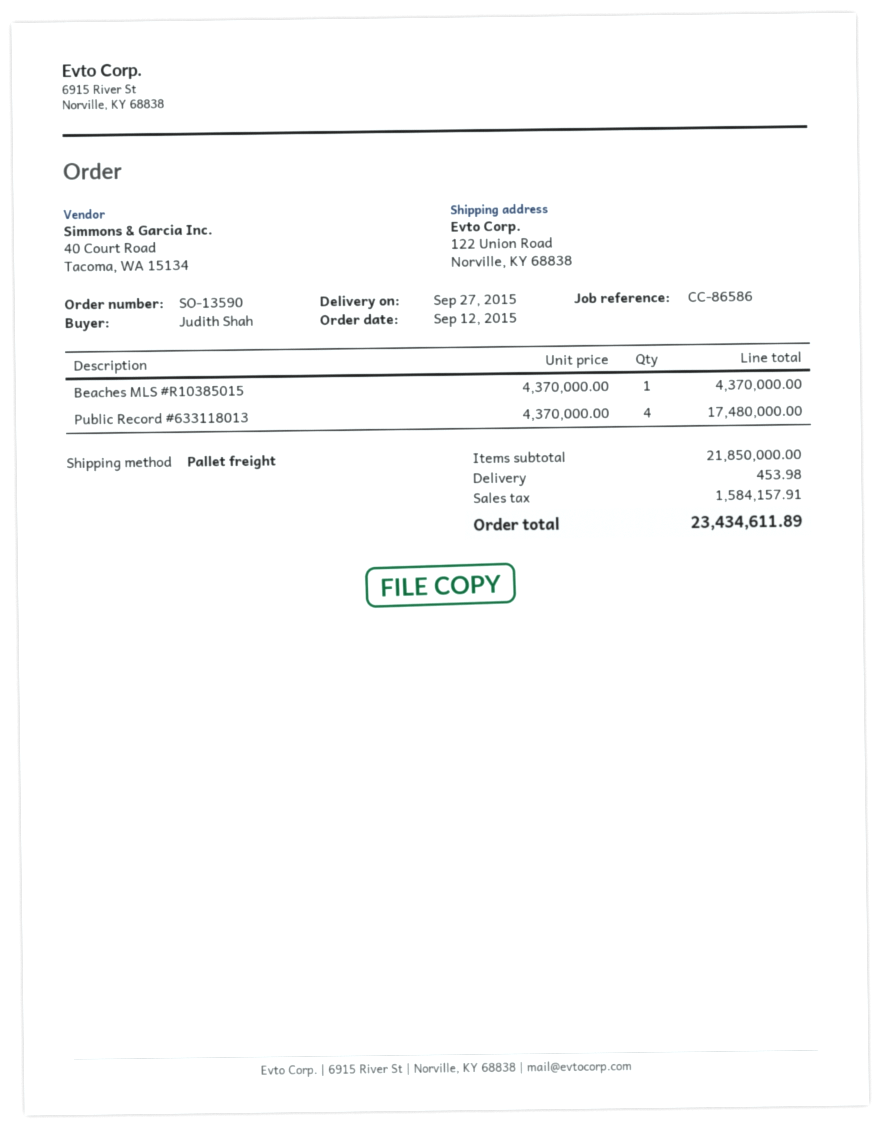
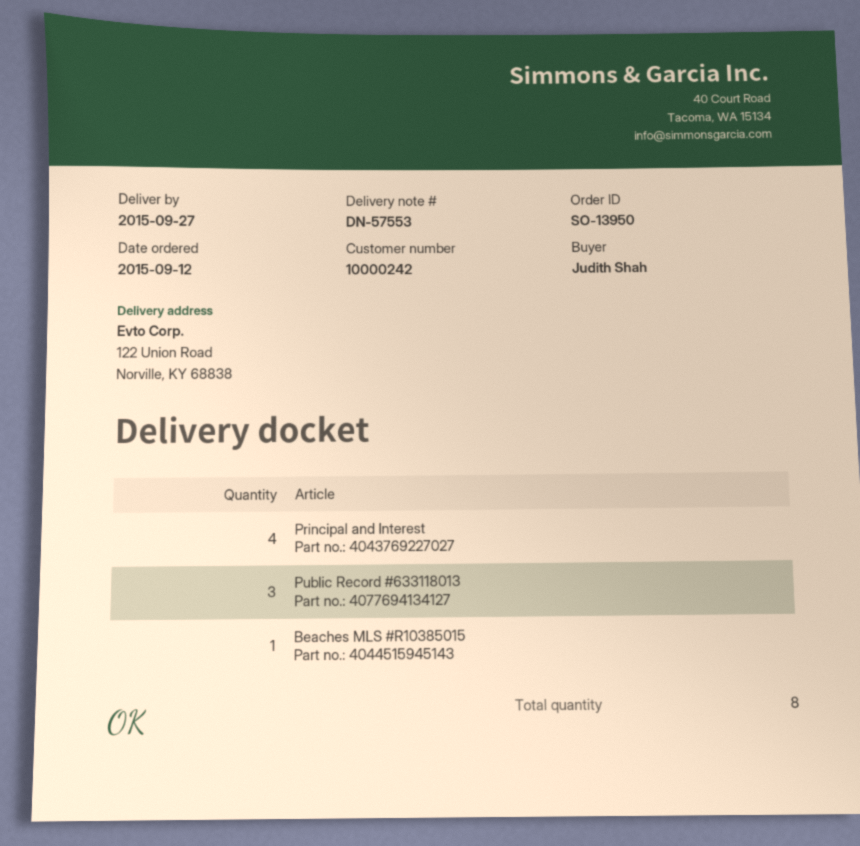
order number: SO-13590 -> SO-13950
Public Record #633118013: 4 -> 3
Principal and Interest: none -> 4

